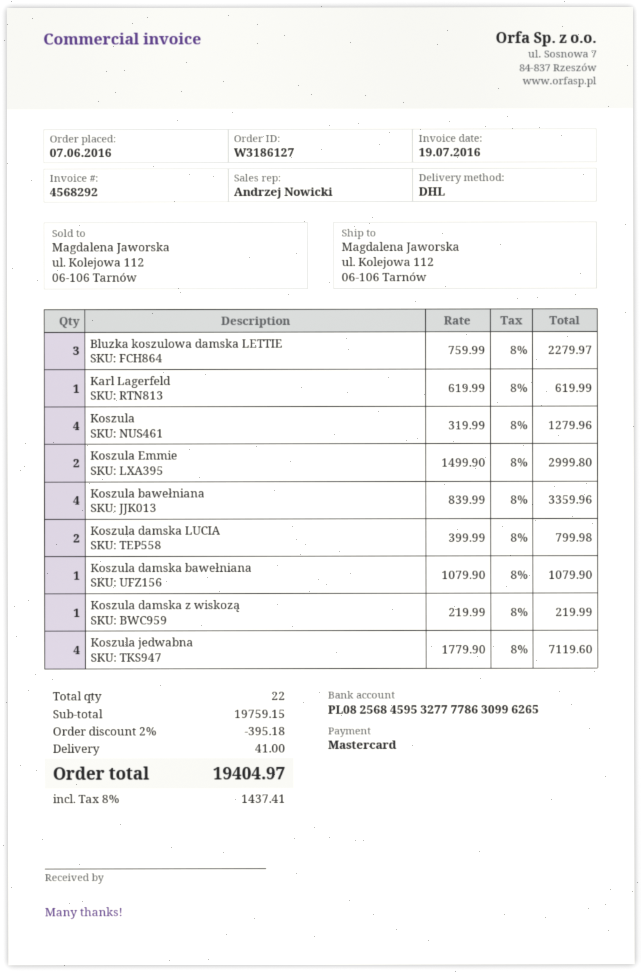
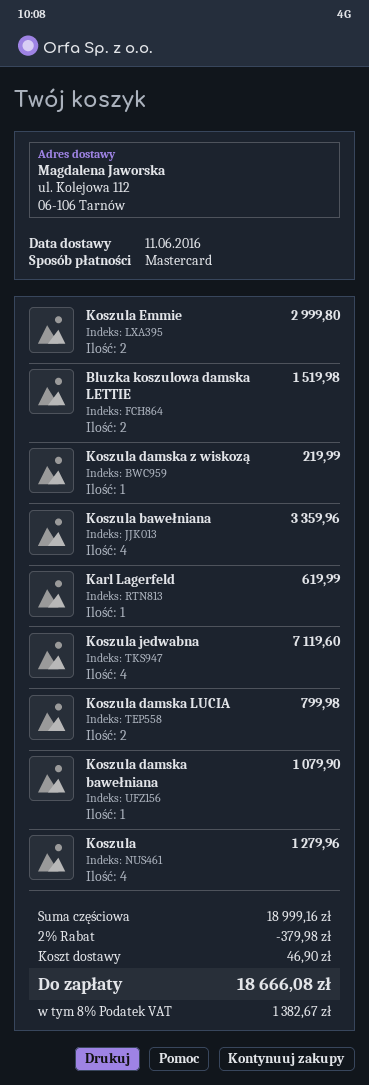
Bluzka koszulowa damska LETTIE: 3 for 2279.97 -> 2 for 1519.98
subtotal: 19759.15 -> 18999.16
discount: 2% = 395.18 -> 2% = 379.98
shipping: 41.00 -> 46.90
tax: 8% = 1437.41 -> 8% = 1382.67
total: 19404.97 -> 18666.08

